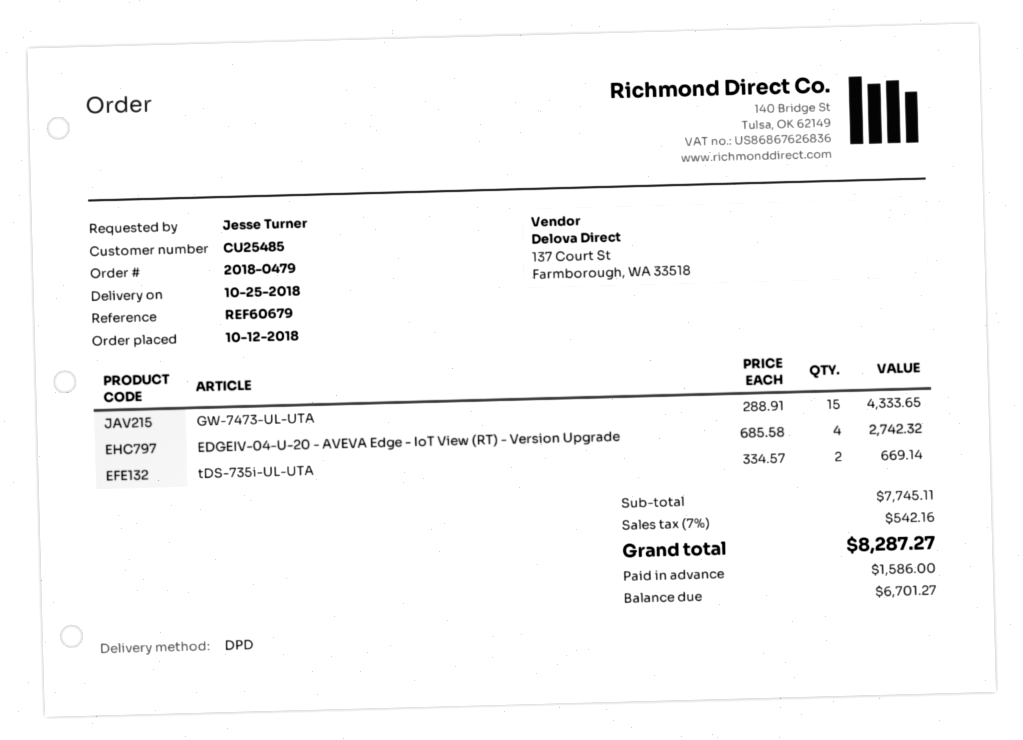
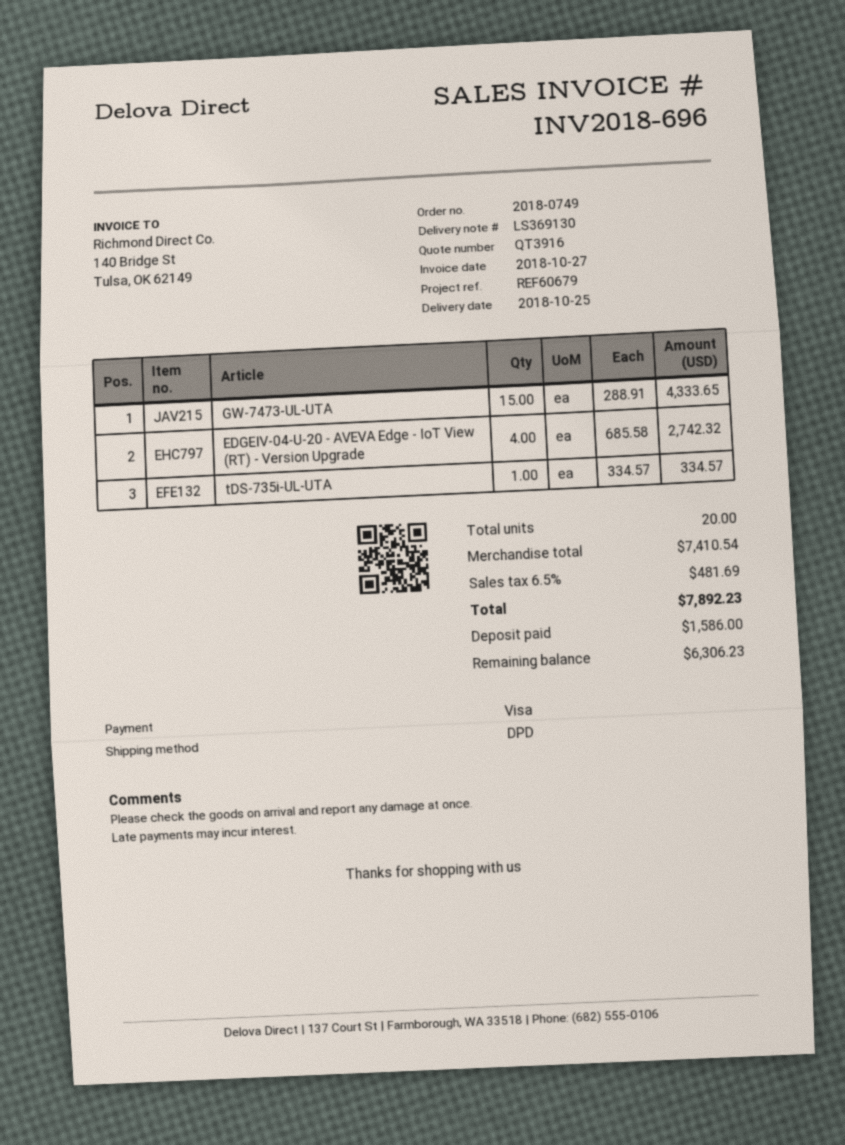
order number: 2018-0479 -> 2018-0749
tDS-735i-UL-UTA: 2 x 334.57 = 669.14 -> 1 x 334.57 = 334.57
subtotal: 7745.11 -> 7410.54
tax: 7% = 542.16 -> 6.5% = 481.69
total: 8287.27 -> 7892.23
balance: 6701.27 -> 6306.23

